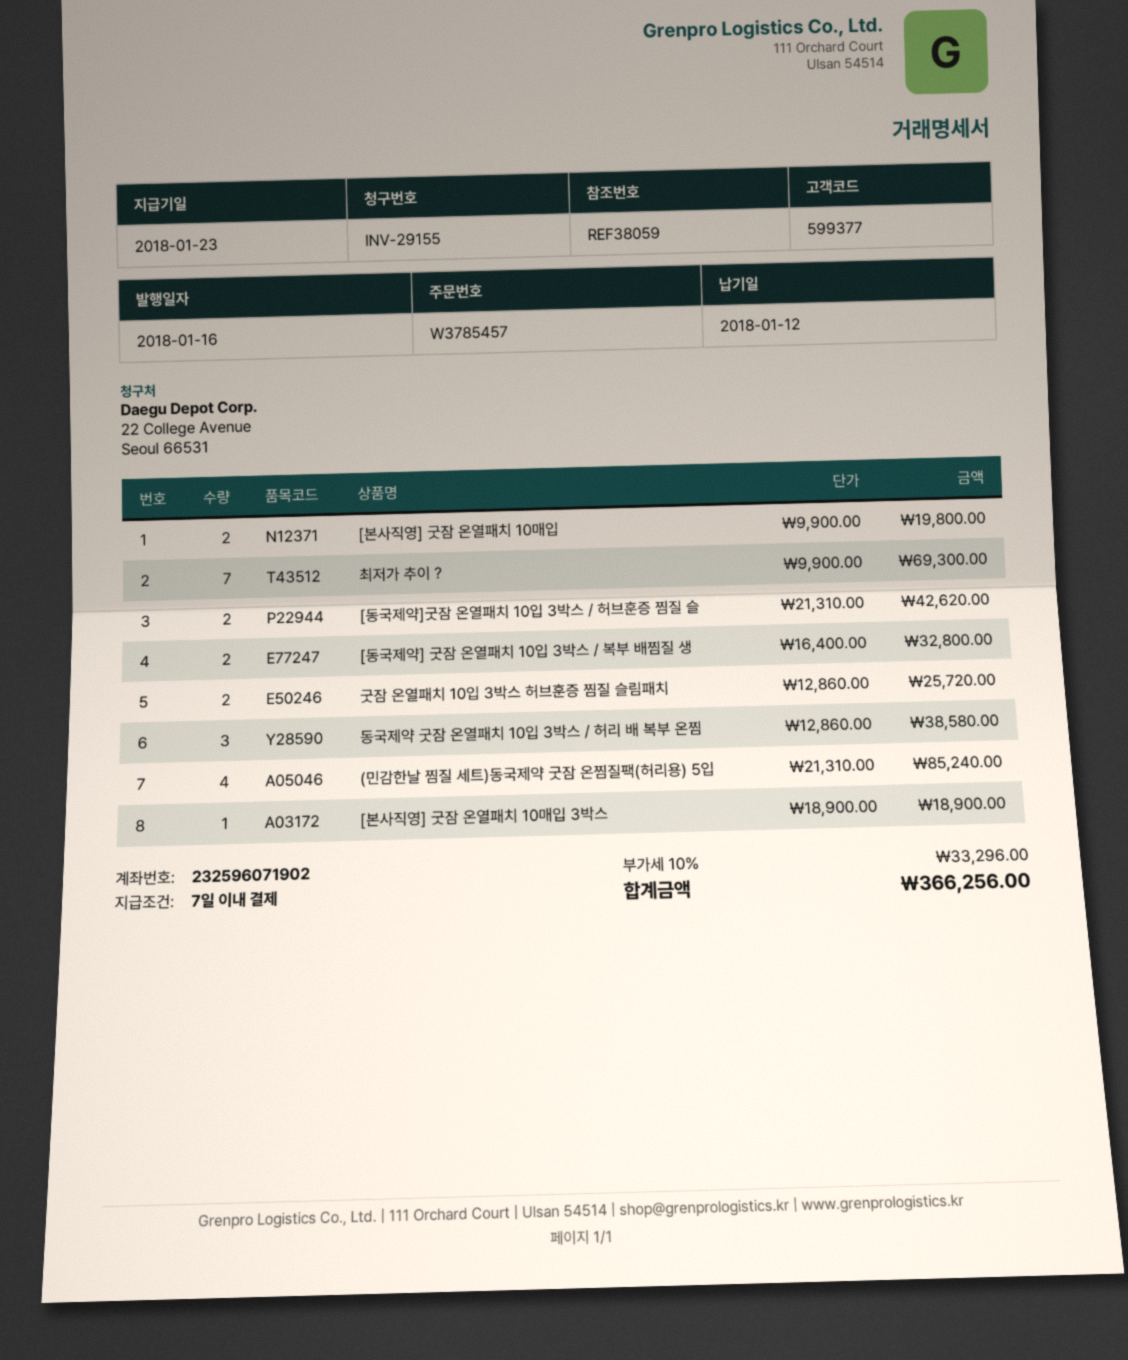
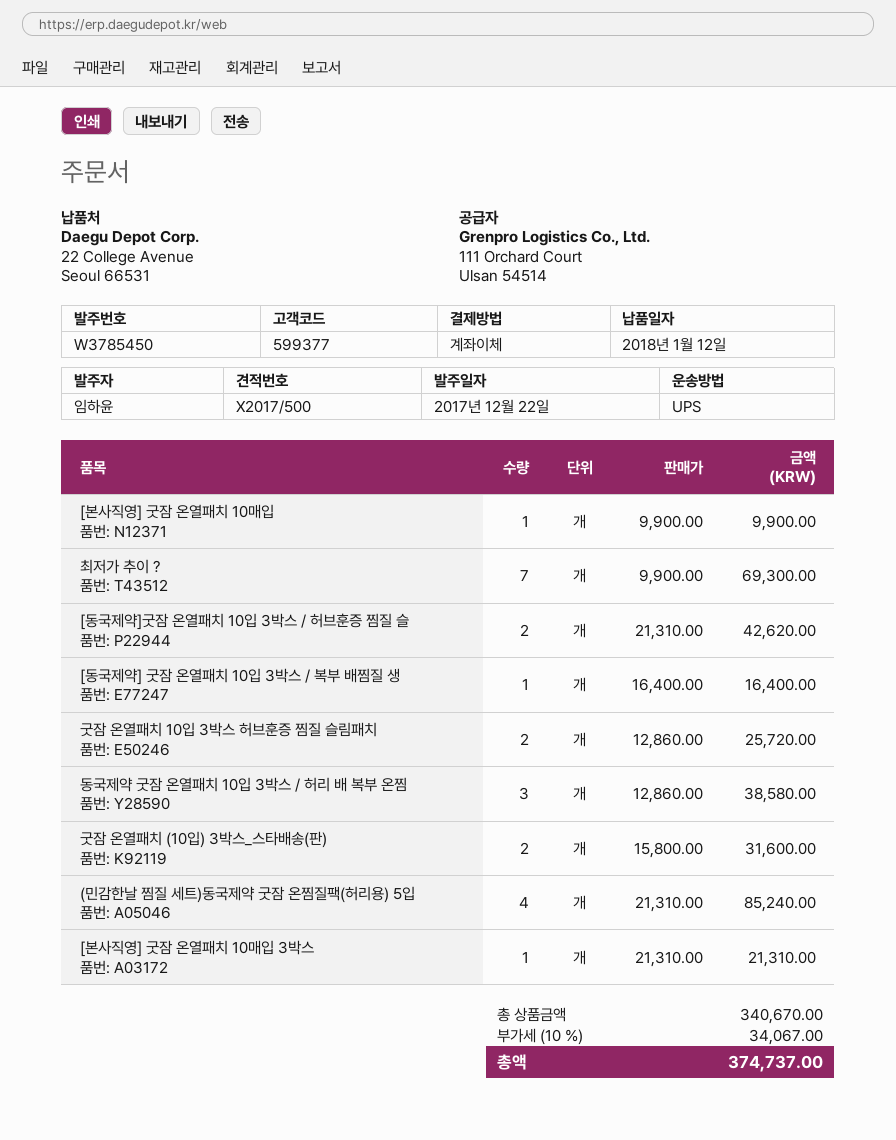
order number: W3785457 -> W3785450
[본사직영] 굿잠 온열패치 10매입: 2 x 9900.00 = 19800.00 -> 1 x 9900.00 = 9900.00
[동국제약] 굿잠 온열패치 10입 3박스 / 복부 배찜질 생: 2 x 16400.00 = 32800.00 -> 1 x 16400.00 = 16400.00
[본사직영] 굿잠 온열패치 10매입 3박스: 1 x 18900.00 = 18900.00 -> 1 x 21310.00 = 21310.00
굿잠 온열패치 (10입) 3박스_스타배송(판): none -> 2 x 15800.00 = 31600.00
tax: 10% = 33296.00 -> 10% = 34067.00
total: 366256.00 -> 374737.00

